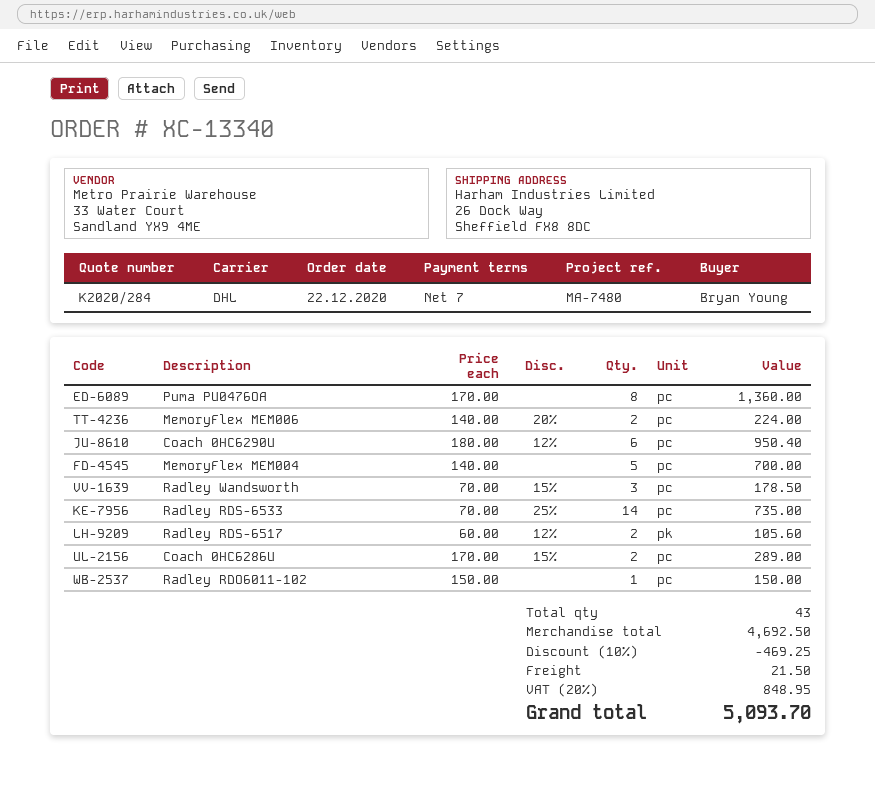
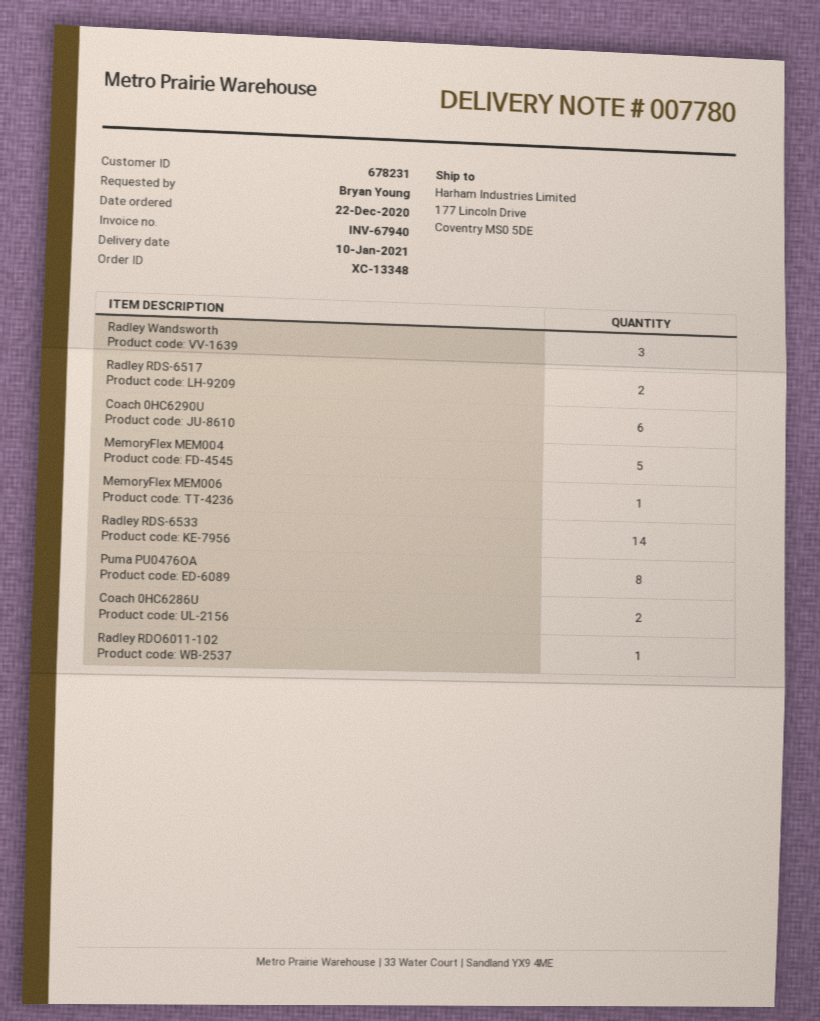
order number: XC-13340 -> XC-13348
ship to: 26 Dock Way, Sheffield FX8 8DC -> 177 Lincoln Drive, Coventry MS0 5DE
MemoryFlex MEM006: 2 -> 1

